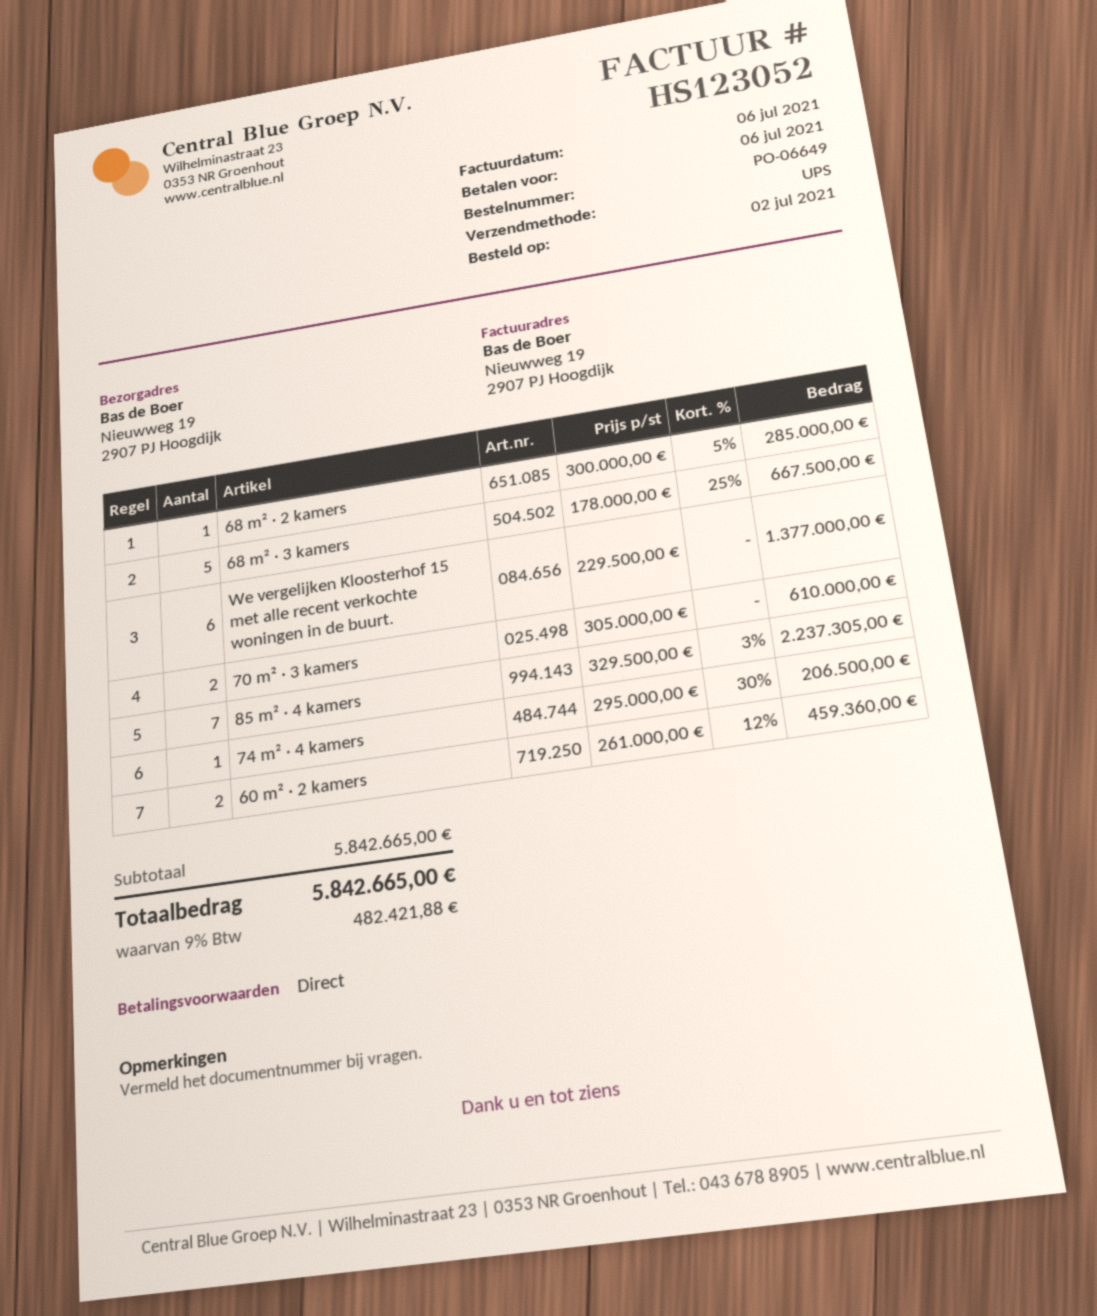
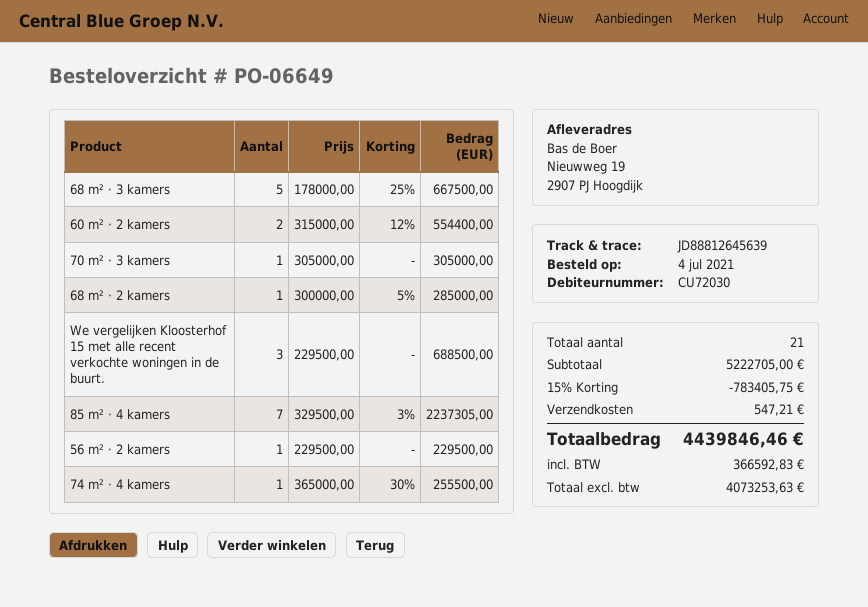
order date: 2021-07-02 -> 2021-07-04
We vergelijken Kloosterhof 15 met alle recent verkochte woningen in de buurt.: 6 x 229500.00 = 1377000.00 -> 3 x 229500.00 = 688500.00
70 m² · 3 kamers: 2 x 305000.00 = 610000.00 -> 1 x 305000.00 = 305000.00
74 m² · 4 kamers: 1 x 295000.00 - 30% = 206500.00 -> 1 x 365000.00 - 30% = 255500.00
60 m² · 2 kamers: 2 x 261000.00 - 12% = 459360.00 -> 2 x 315000.00 - 12% = 554400.00
56 m² · 2 kamers: none -> 1 x 229500.00 = 229500.00
subtotal: 5842665.00 -> 5222705.00
discount: none -> 15% = 783405.75
shipping: none -> 547.21
tax: 482421.88 -> 366592.83
total: 5842665.00 -> 4439846.46

